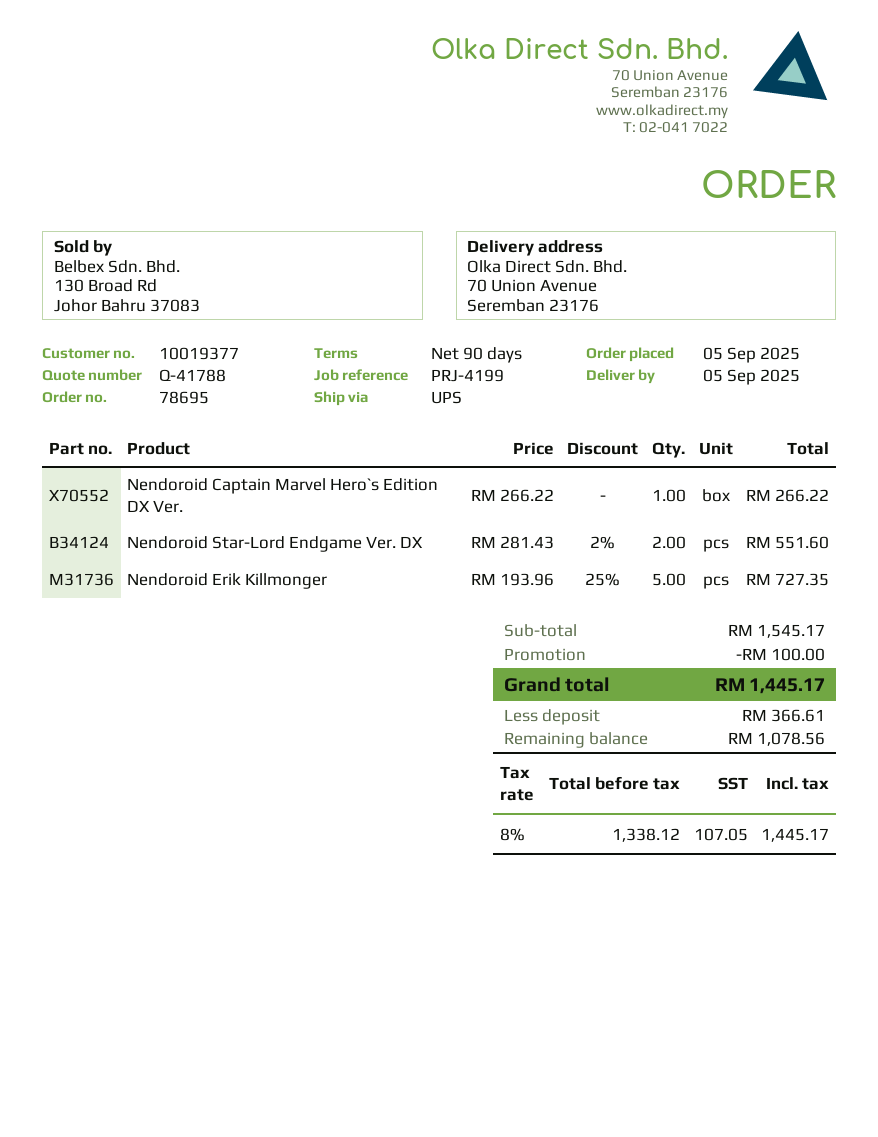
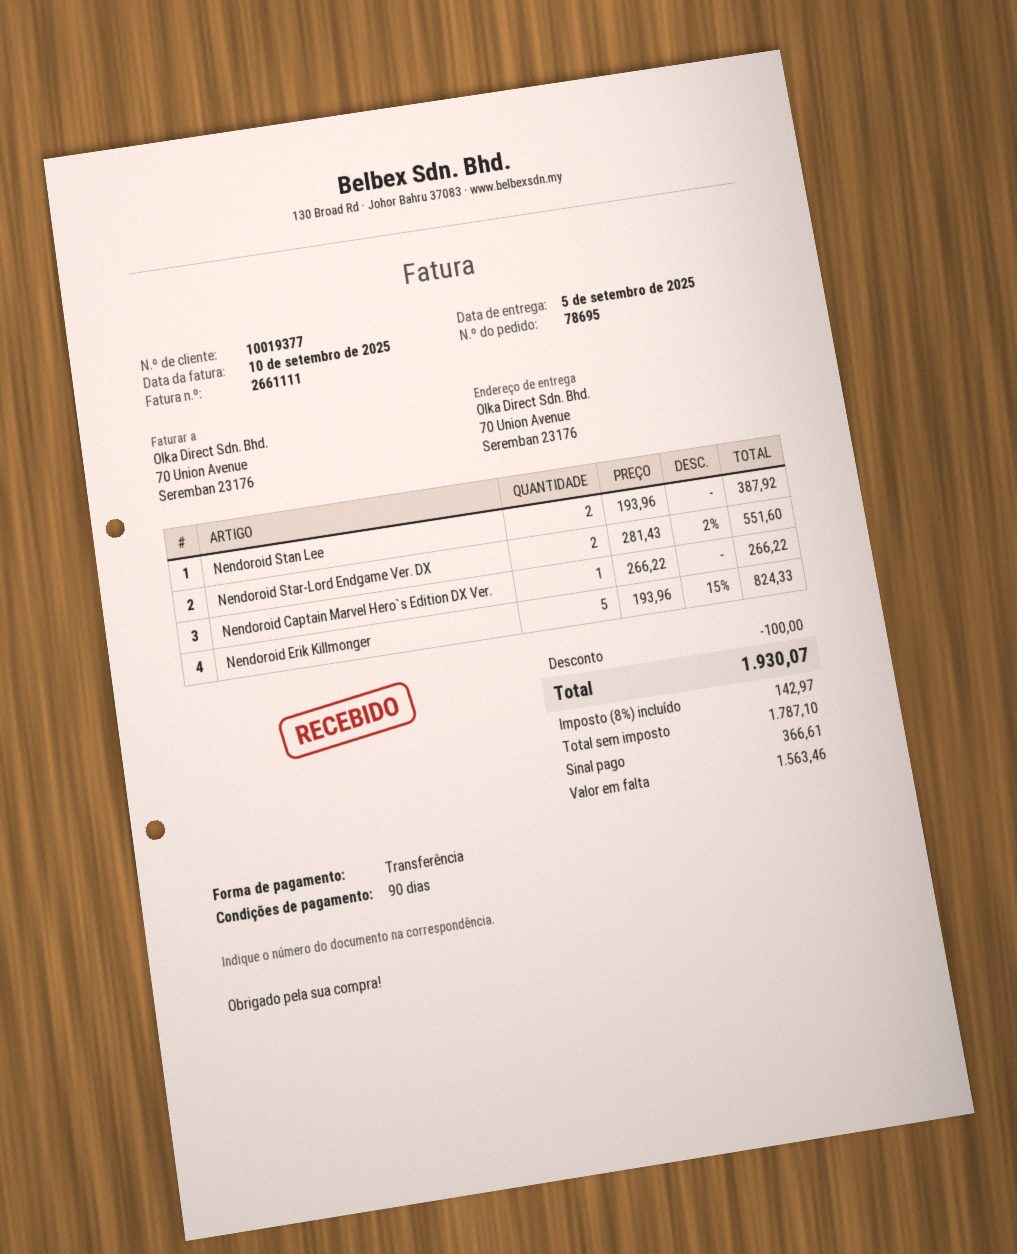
Nendoroid Erik Killmonger: 5 x 193.96 - 25% = 727.35 -> 5 x 193.96 - 15% = 824.33
Nendoroid Stan Lee: none -> 2 x 193.96 = 387.92
net: 1338.12 -> 1787.10
tax: 8% = 107.05 -> 8% = 142.97
total: 1445.17 -> 1930.07
balance: 1078.56 -> 1563.46

